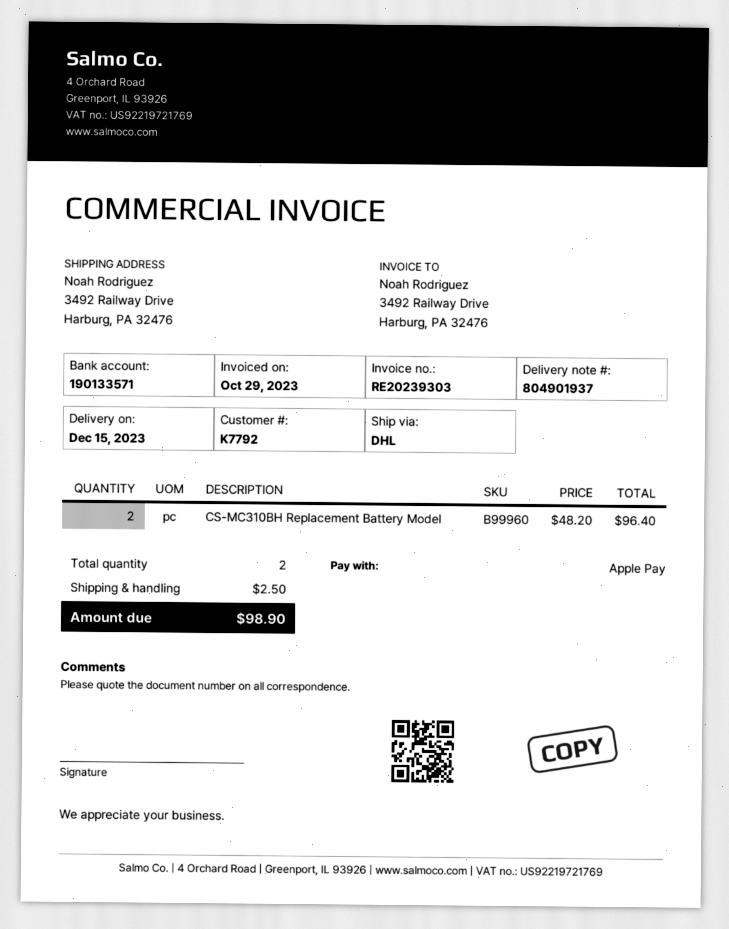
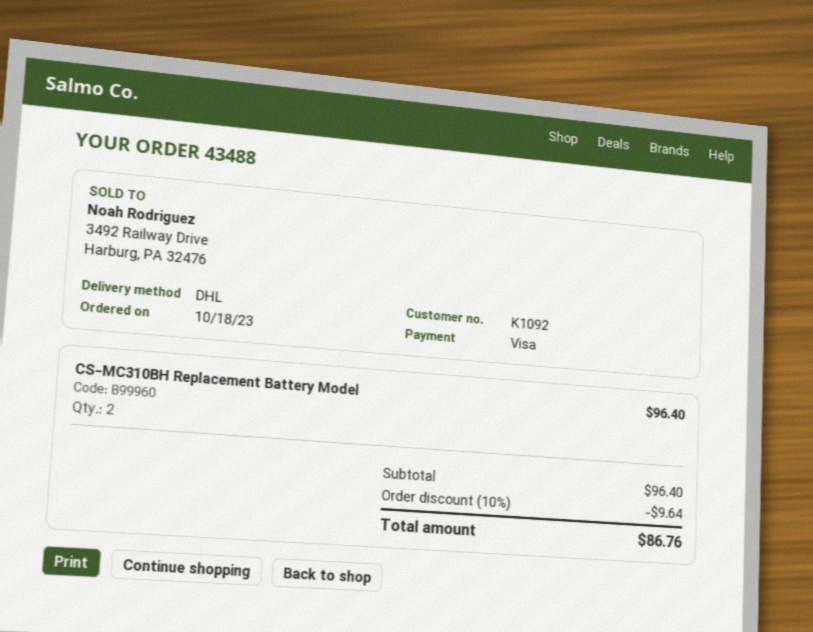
customer number: K7792 -> K1092
payment method: Apple Pay -> Visa
discount: none -> 10% = 9.64
shipping: 2.50 -> none
total: 98.90 -> 86.76

